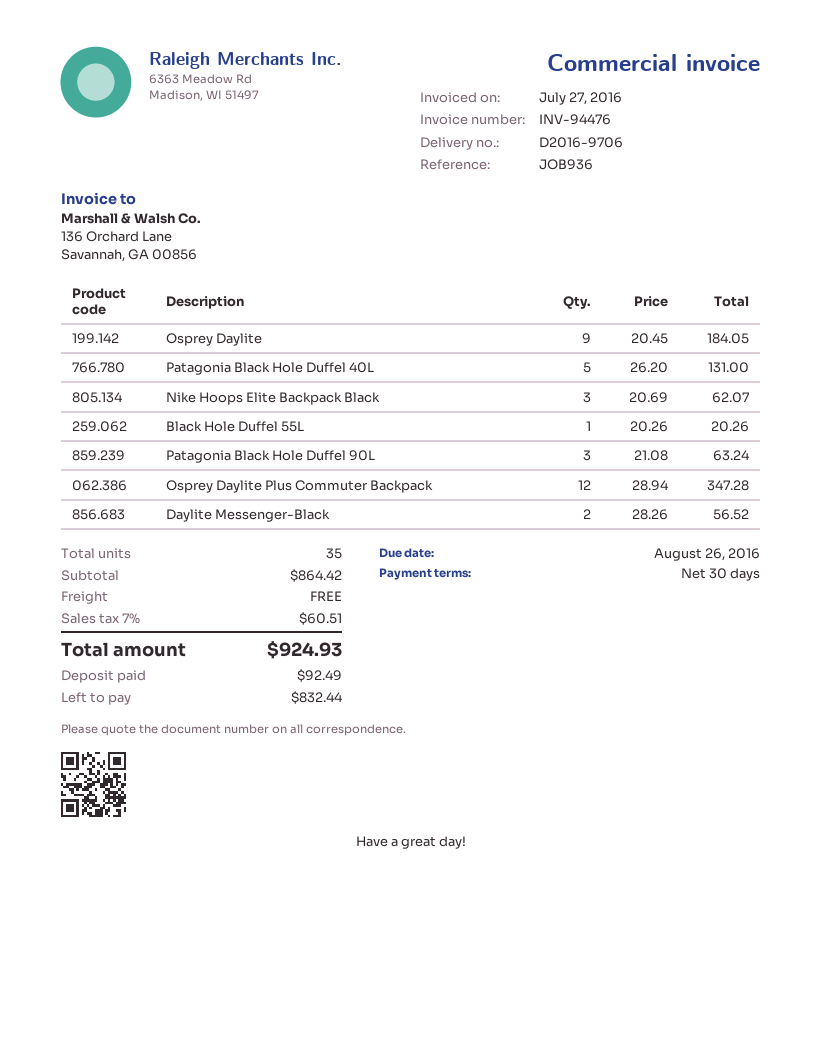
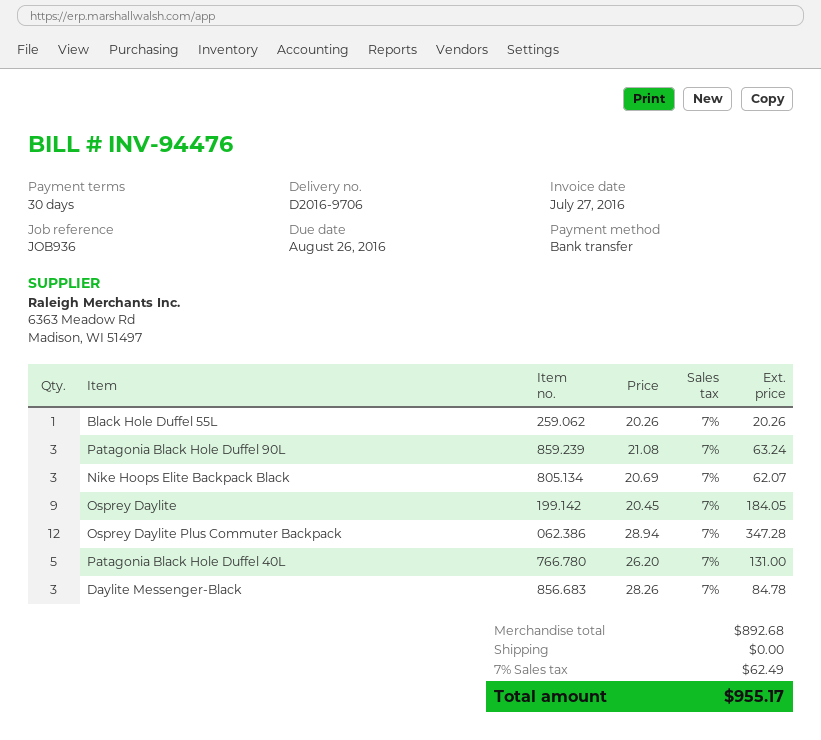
Daylite Messenger-Black: 2 x 28.26 = 56.52 -> 3 x 28.26 = 84.78
subtotal: 864.42 -> 892.68
tax: 7% = 60.51 -> 7% = 62.49
total: 924.93 -> 955.17

